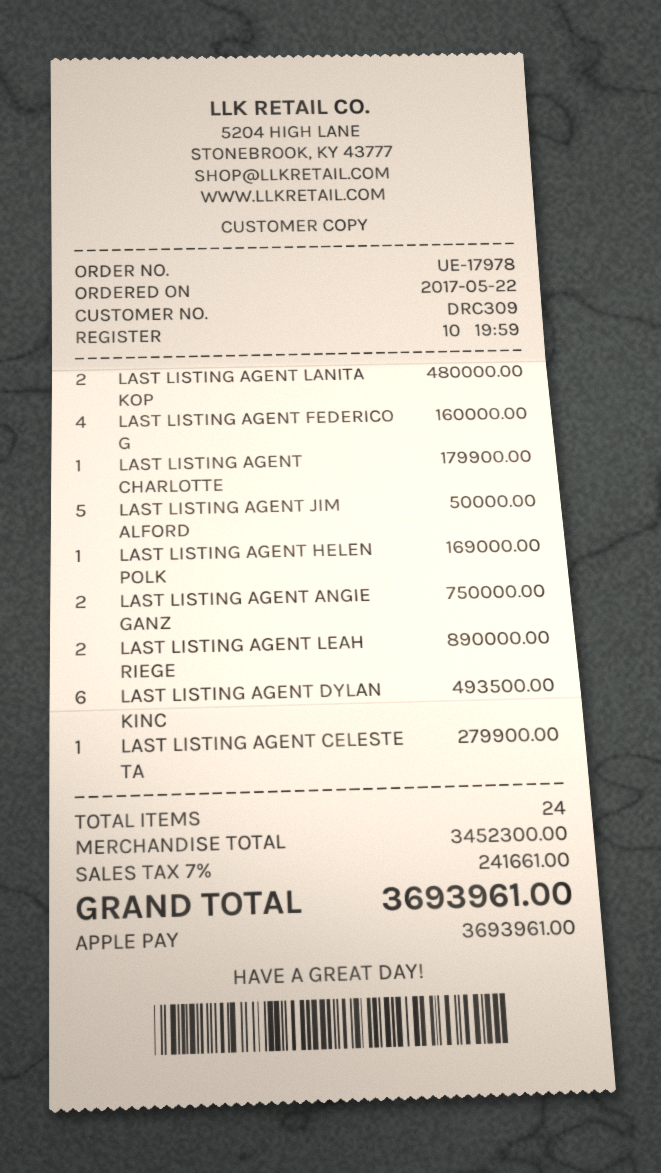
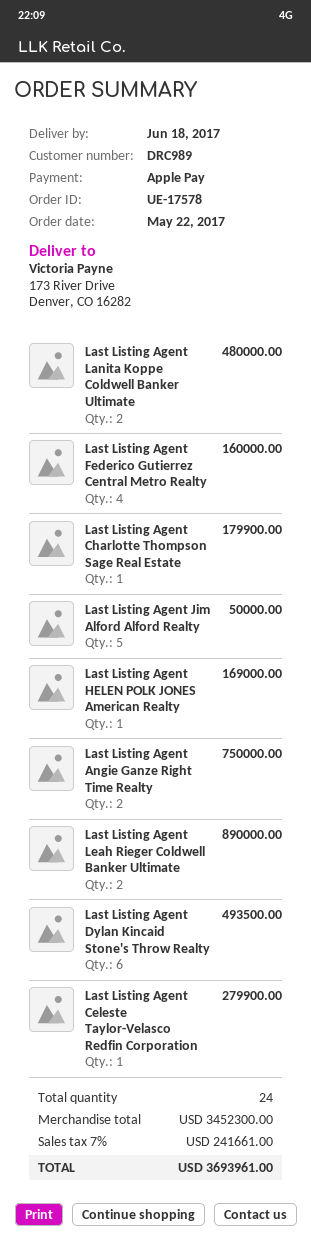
order number: UE-17978 -> UE-17578
customer number: DRC309 -> DRC989

